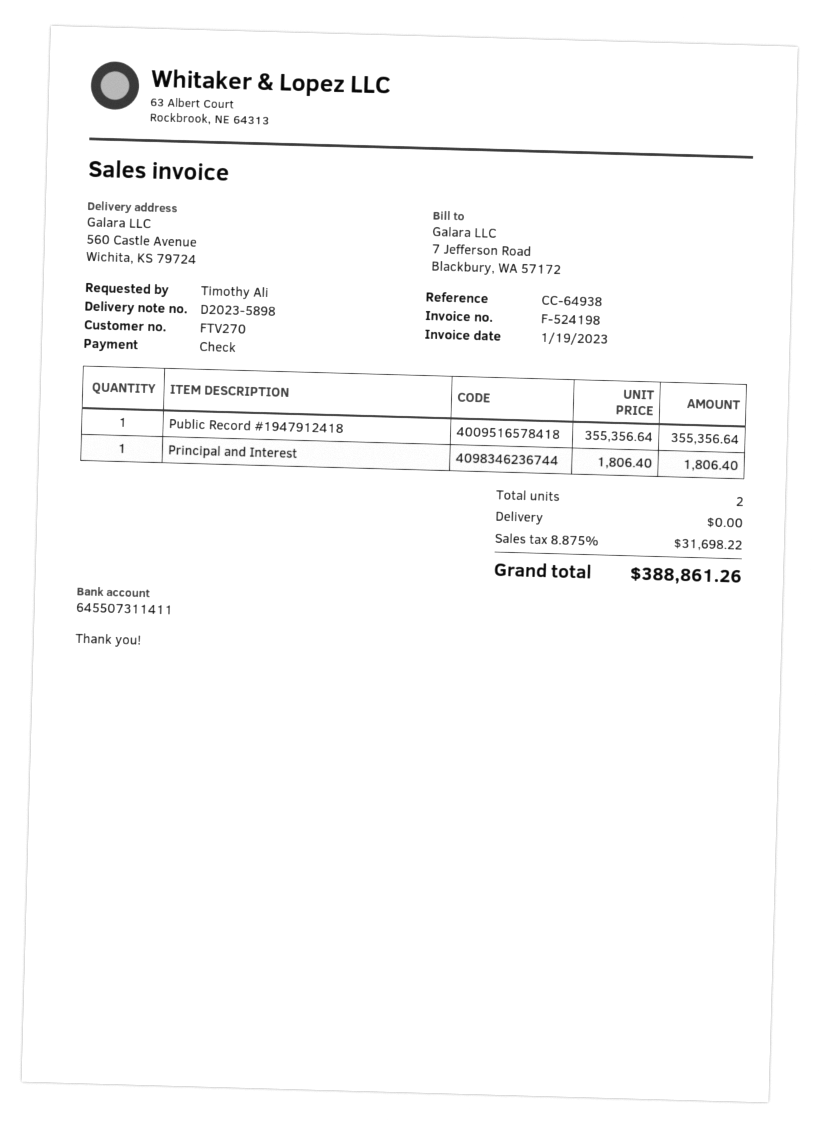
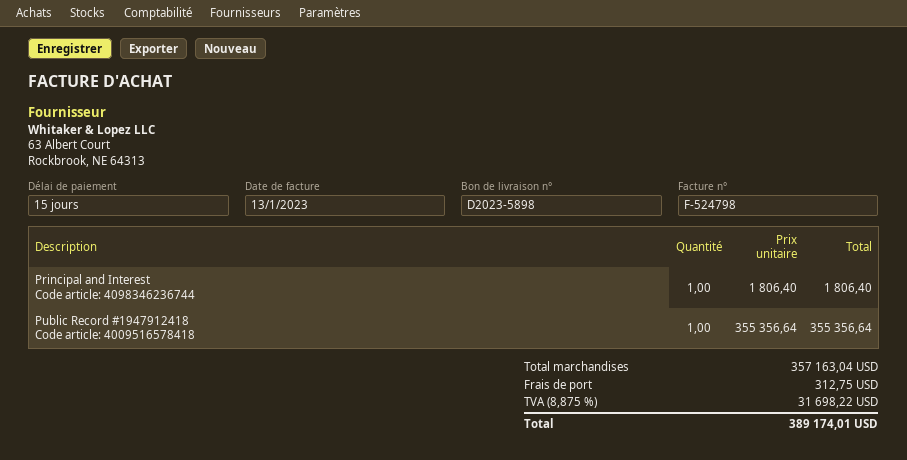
invoice number: F-524198 -> F-524798
invoice date: 2023-01-19 -> 2023-01-13
shipping: 0.00 -> 312.75
total: 388861.26 -> 389174.01

